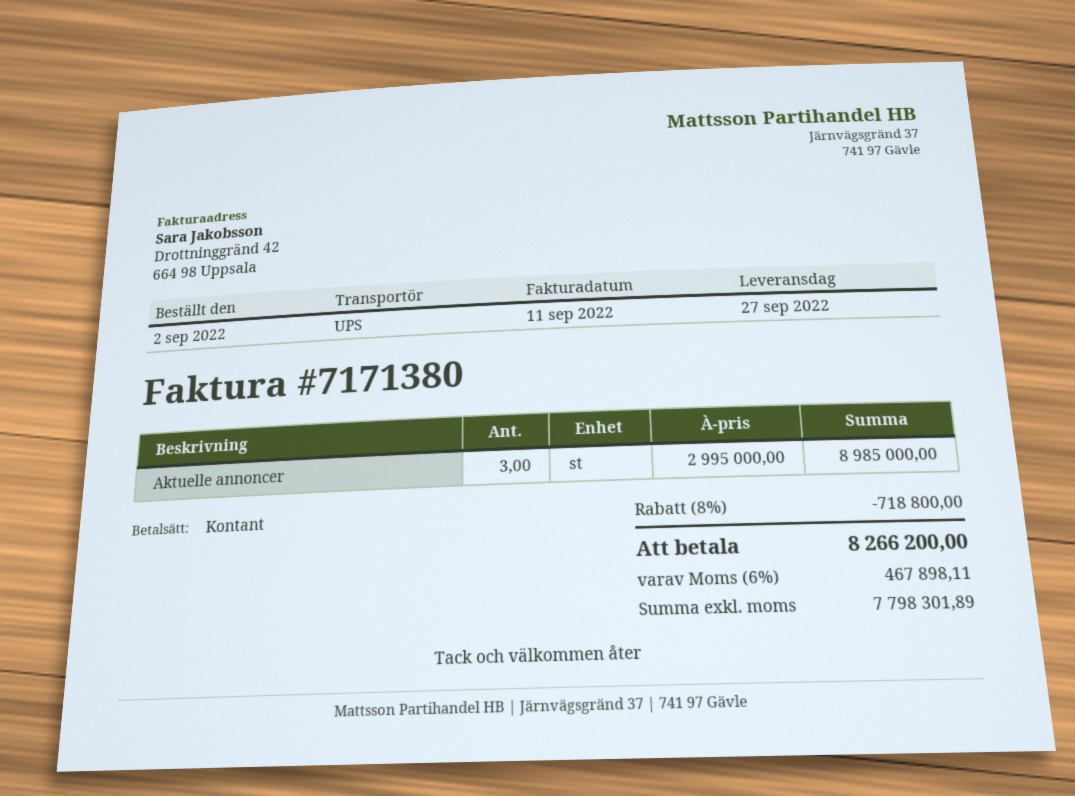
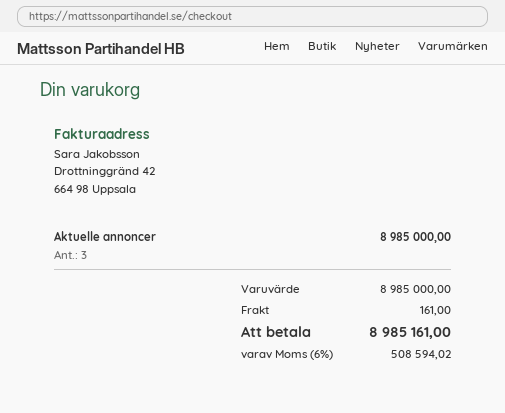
discount: 8% = 718800.00 -> none
shipping: none -> 161.00
tax: 6% = 467898.11 -> 6% = 508594.02
total: 8266200.00 -> 8985161.00

